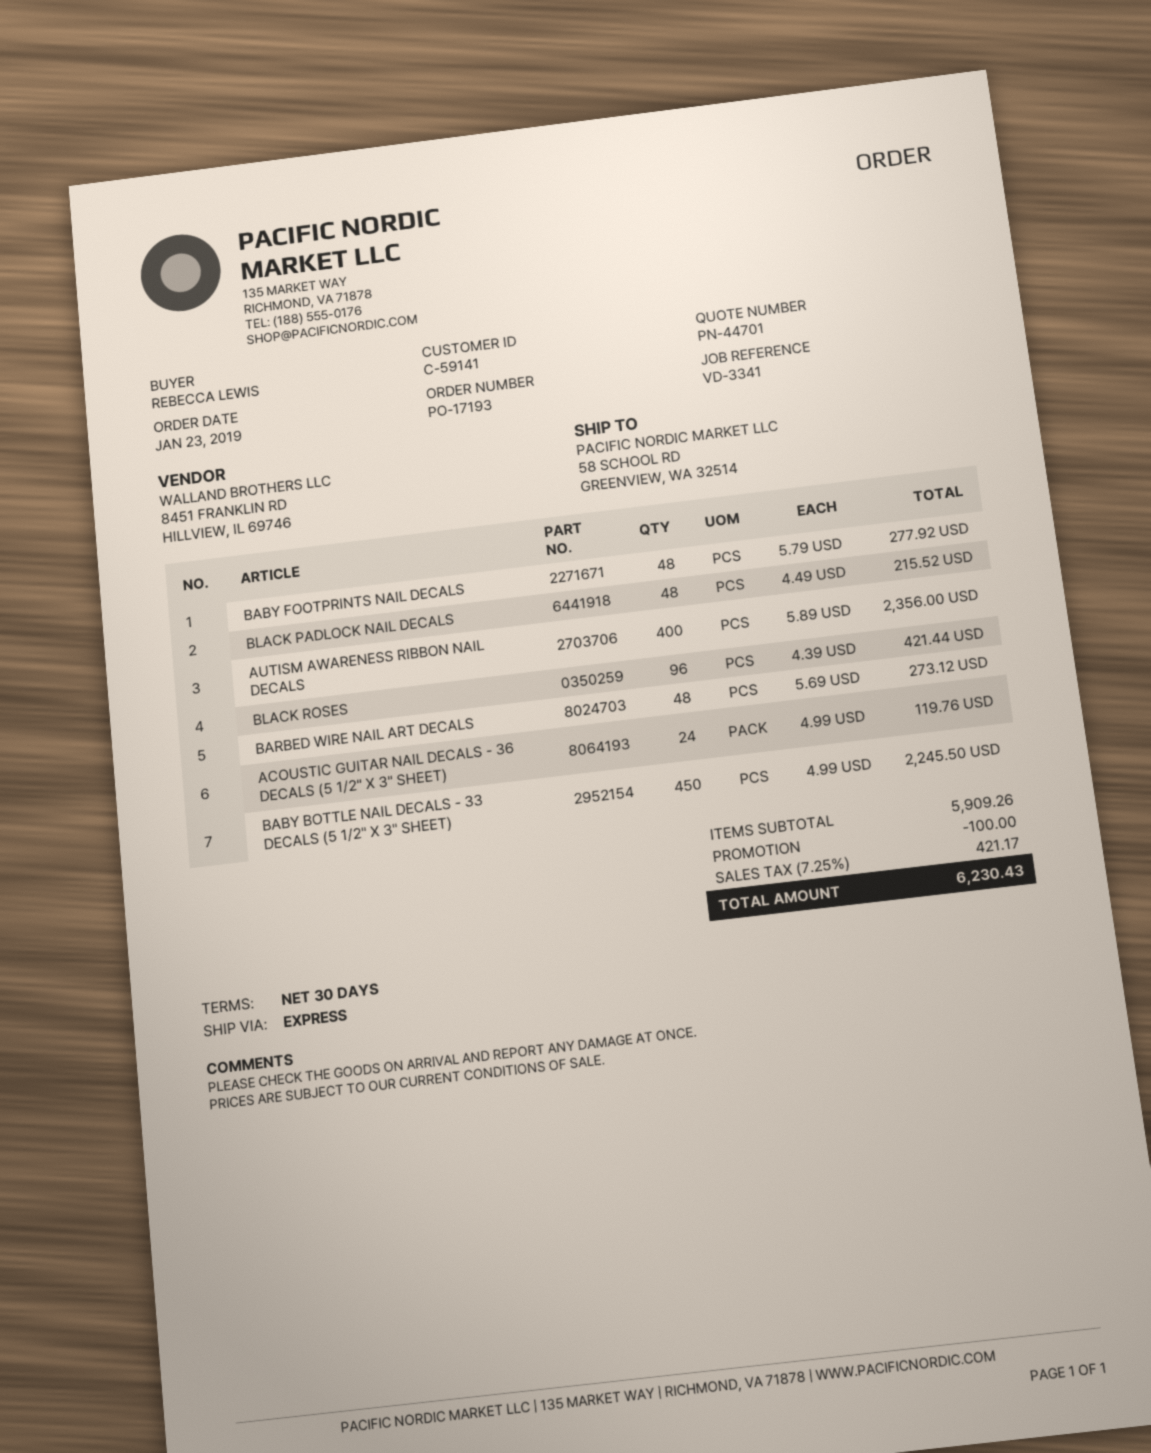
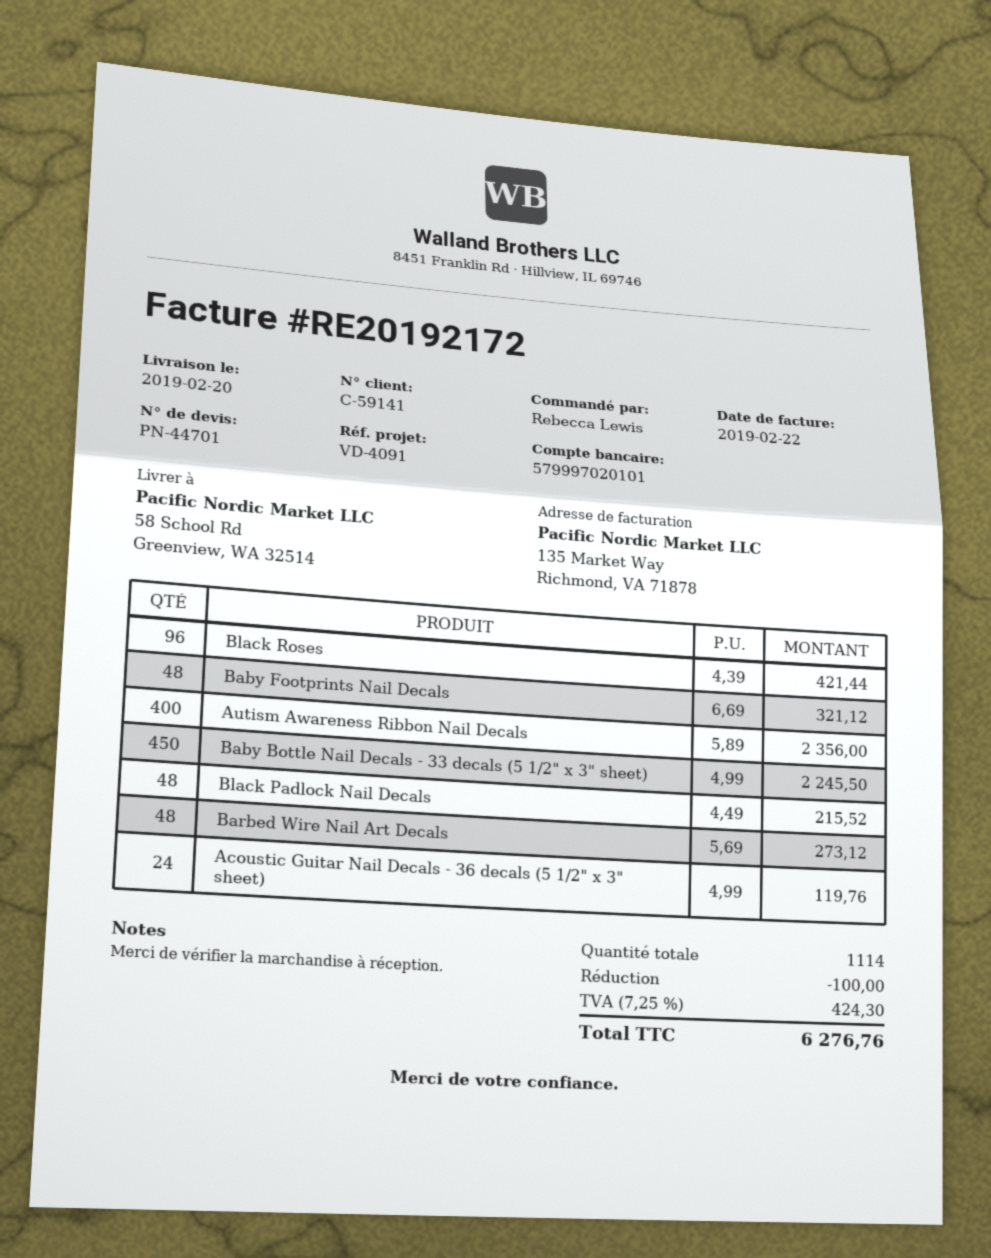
reference: VD-3341 -> VD-4091
BABY FOOTPRINTS NAIL DECALS: 48 x 5.79 = 277.92 -> 48 x 6.69 = 321.12
tax: 7.25% = 421.17 -> 7.25% = 424.30
total: 6230.43 -> 6276.76

